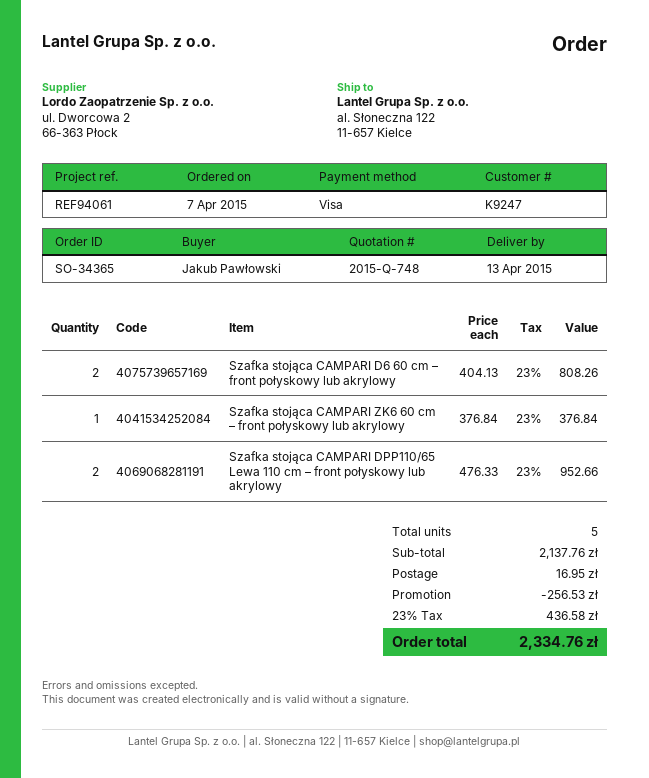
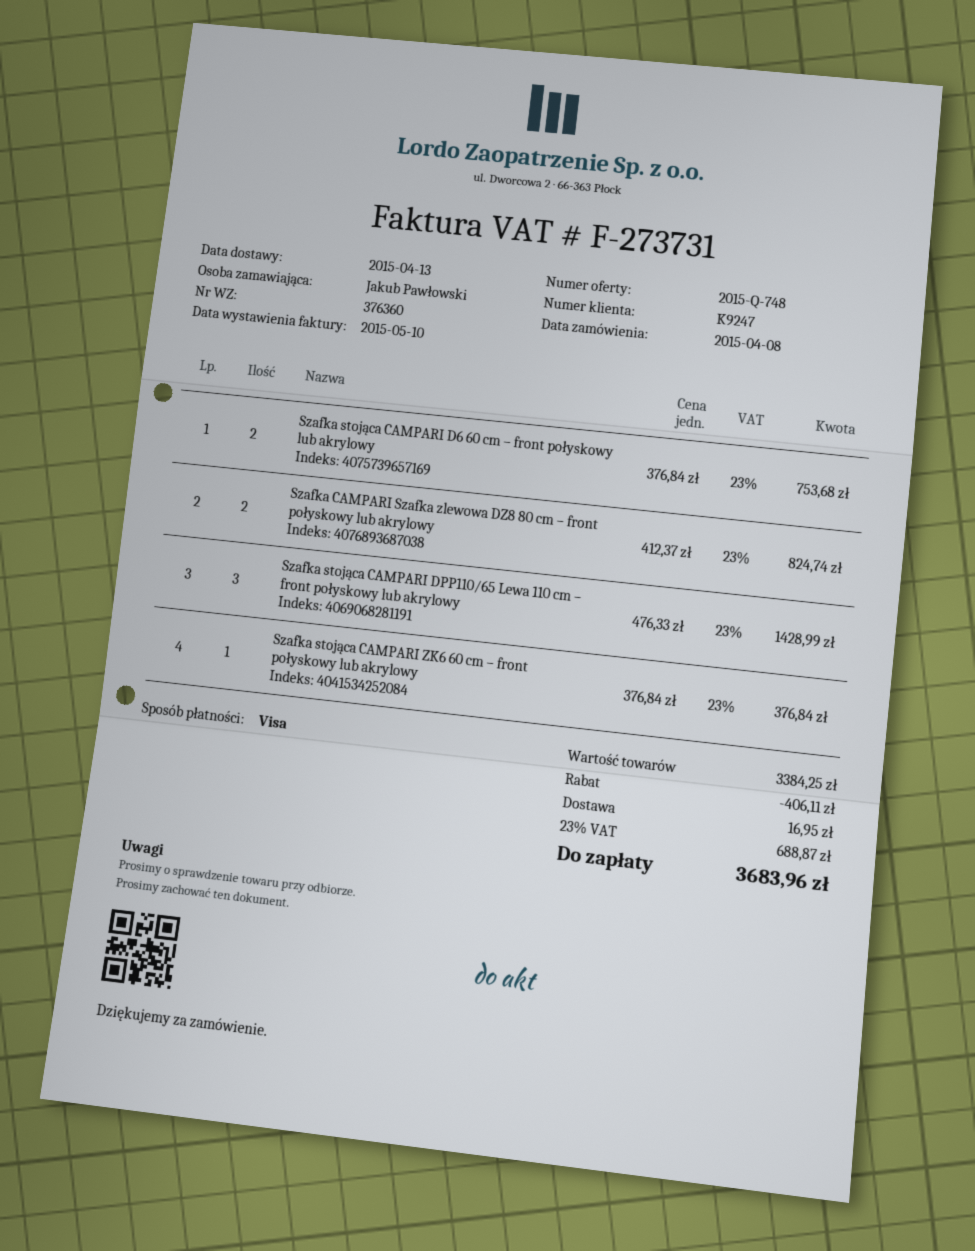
order date: 2015-04-07 -> 2015-04-08
Szafka stojąca CAMPARI D6 60 cm – front połyskowy lub akrylowy: 2 x 404.13 = 808.26 -> 2 x 376.84 = 753.68
Szafka stojąca CAMPARI DPP110/65 Lewa 110 cm – front połyskowy lub akrylowy: 2 x 476.33 = 952.66 -> 3 x 476.33 = 1428.99
Szafka CAMPARI Szafka zlewowa DZ8 80 cm – front połyskowy lub akrylowy: none -> 2 x 412.37 = 824.74
subtotal: 2137.76 -> 3384.25
discount: 256.53 -> 406.11
tax: 23% = 436.58 -> 23% = 688.87
total: 2334.76 -> 3683.96

